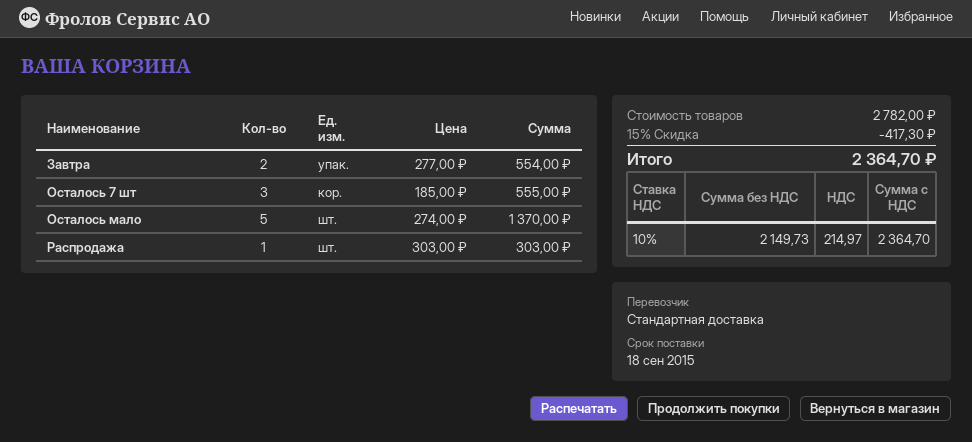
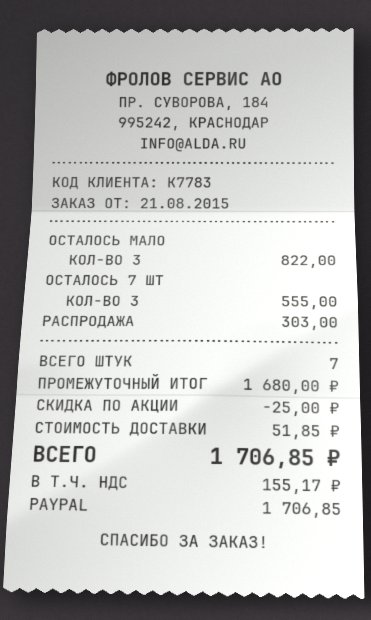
Завтра: 2 for 554.00 -> none
Осталось мало: 5 for 1370.00 -> 3 for 822.00
subtotal: 2782.00 -> 1680.00
discount: 417.30 -> 25.00
shipping: none -> 51.85
tax: 214.97 -> 155.17
total: 2364.70 -> 1706.85

